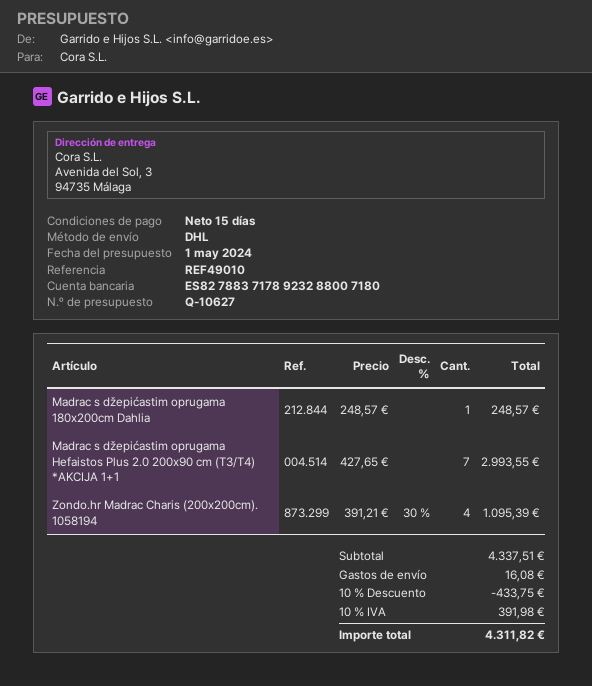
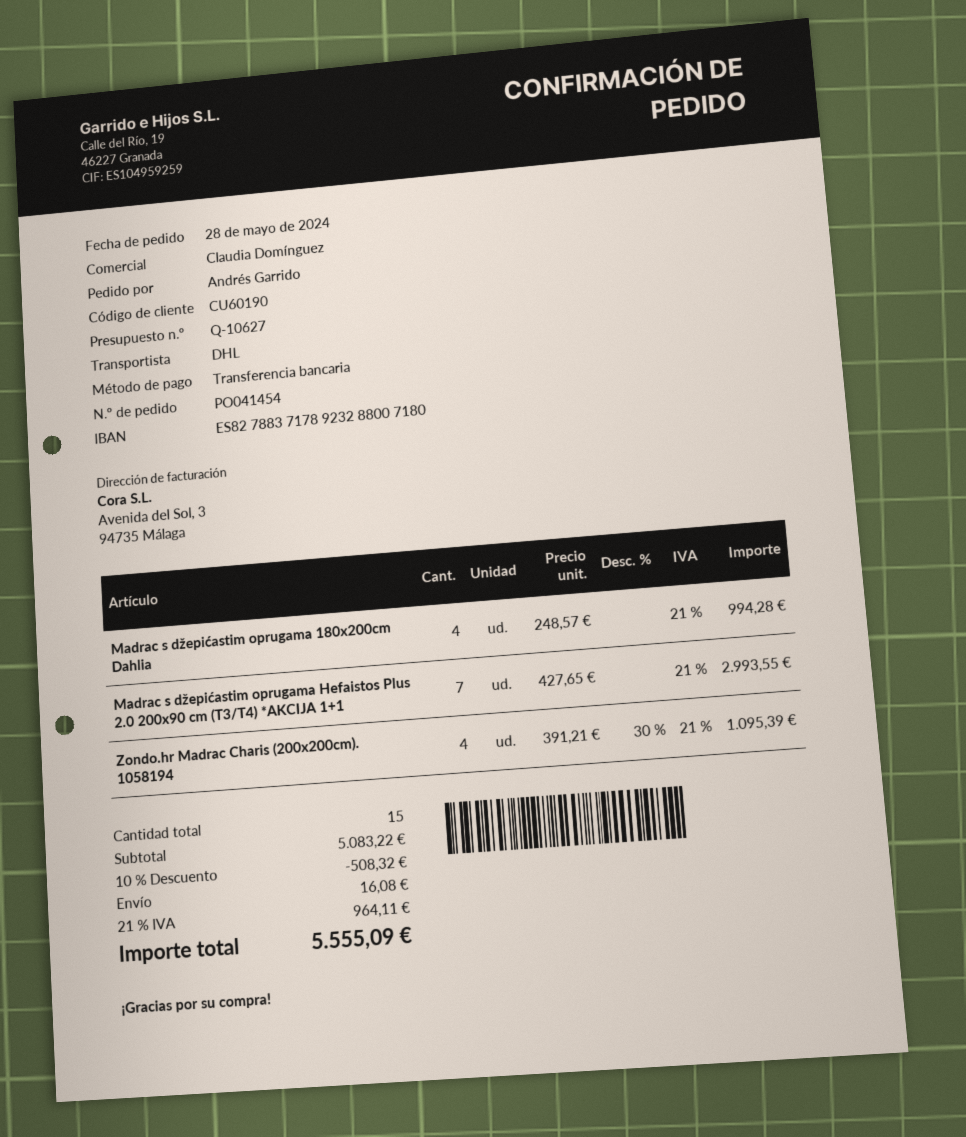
Madrac s džepićastim oprugama 180x200cm Dahlia: 1 x 248.57 = 248.57 -> 4 x 248.57 = 994.28
subtotal: 4337.51 -> 5083.22
discount: 10% = 433.75 -> 10% = 508.32
tax: 10% = 391.98 -> 21% = 964.11
total: 4311.82 -> 5555.09

